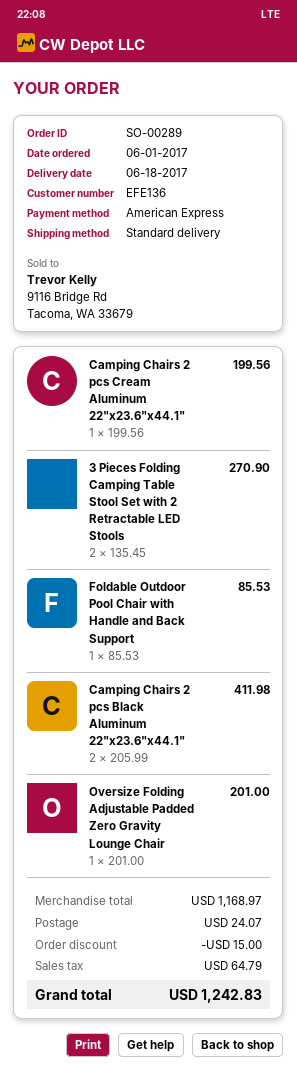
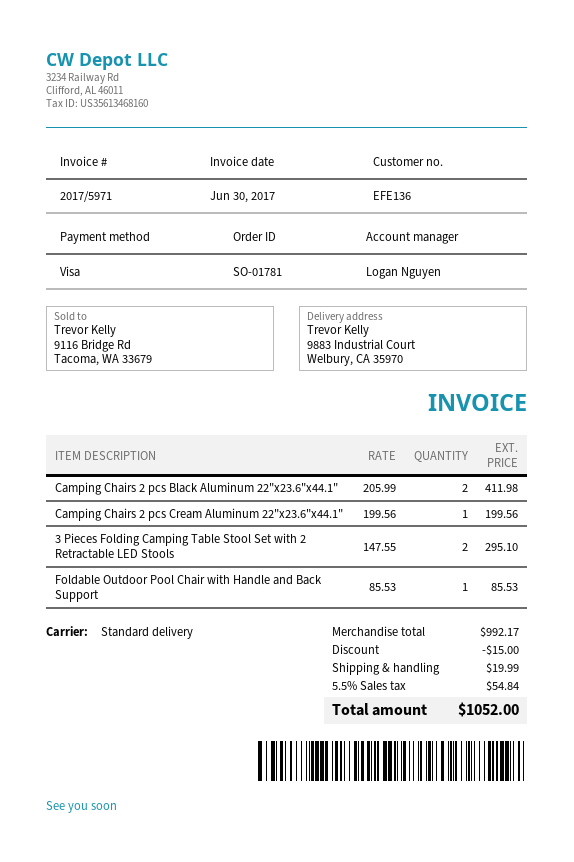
order number: SO-00289 -> SO-01781
payment method: American Express -> Visa
3 Pieces Folding Camping Table Stool Set with 2 Retractable LED Stools: 2 x 135.45 = 270.90 -> 2 x 147.55 = 295.10
Oversize Folding Adjustable Padded Zero Gravity Lounge Chair: 1 x 201.00 = 201.00 -> none
subtotal: 1168.97 -> 992.17
shipping: 24.07 -> 19.99
tax: 64.79 -> 54.84
total: 1242.83 -> 1052.00

